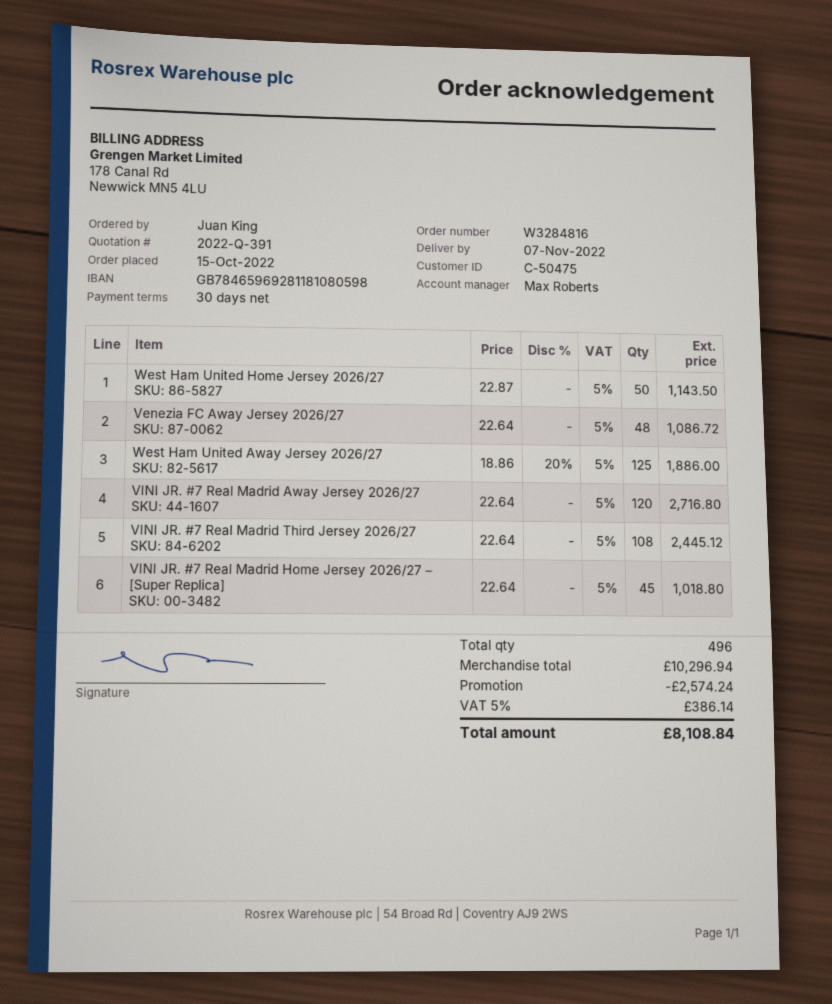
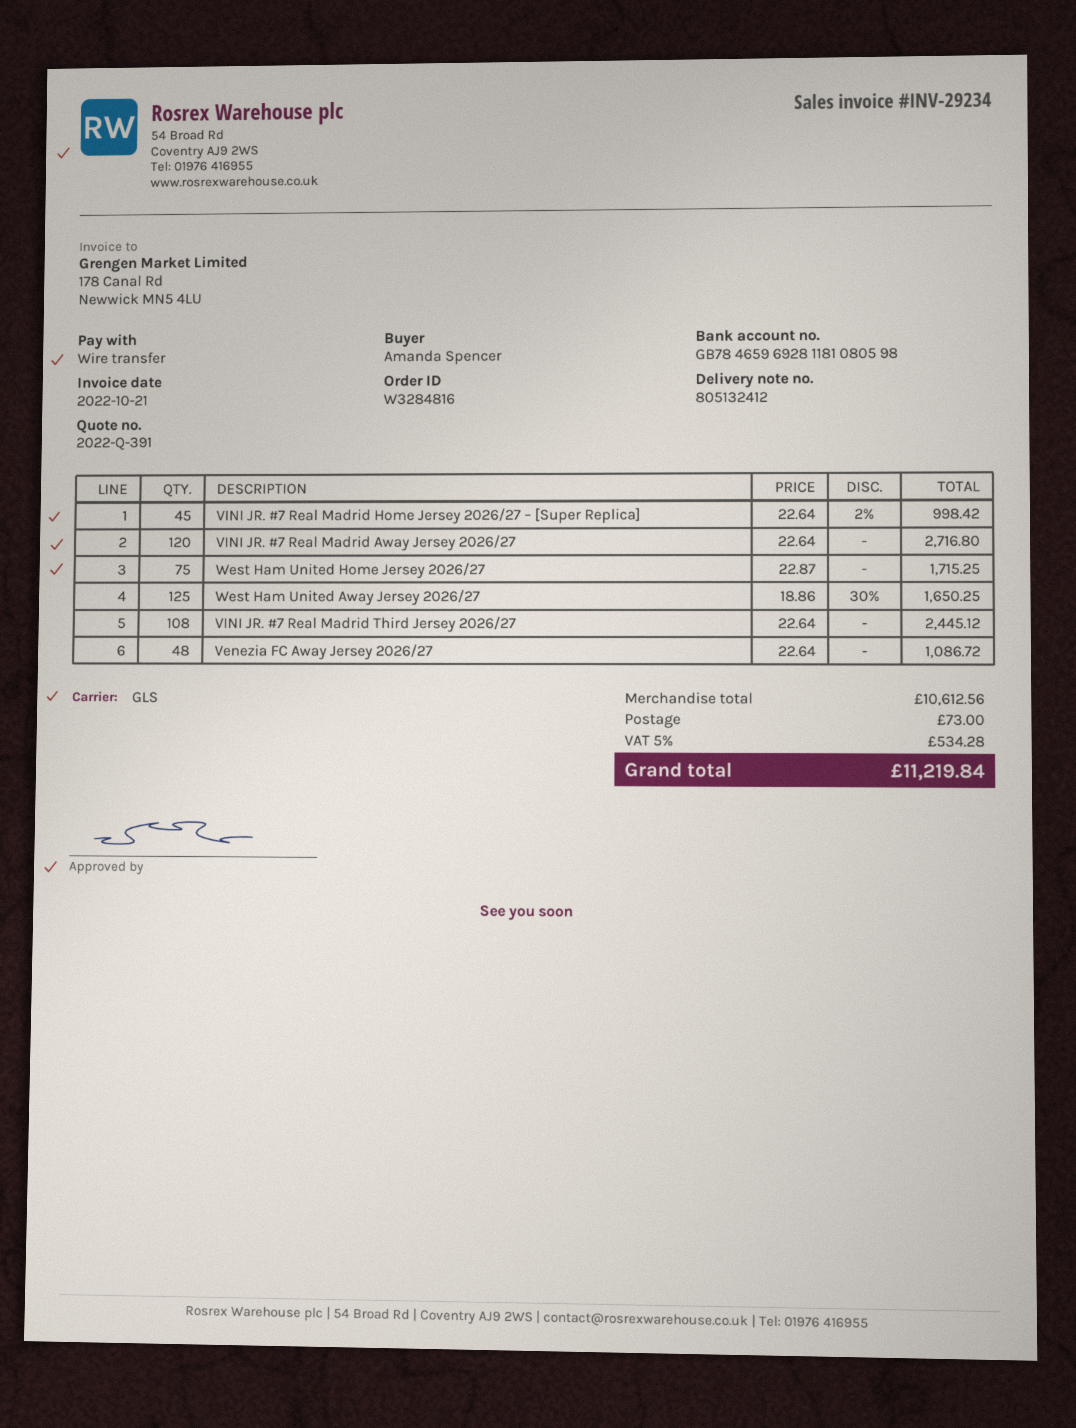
ordered by: Juan King -> Amanda Spencer
West Ham United Home Jersey 2026/27: 50 x 22.87 = 1143.50 -> 75 x 22.87 = 1715.25
West Ham United Away Jersey 2026/27: 125 x 18.86 - 20% = 1886.00 -> 125 x 18.86 - 30% = 1650.25
VINI JR. #7 Real Madrid Home Jersey 2026/27 – [Super Replica]: 45 x 22.64 = 1018.80 -> 45 x 22.64 - 2% = 998.42
subtotal: 10296.94 -> 10612.56
discount: 2574.24 -> none
shipping: none -> 73.00
tax: 5% = 386.14 -> 5% = 534.28
total: 8108.84 -> 11219.84

